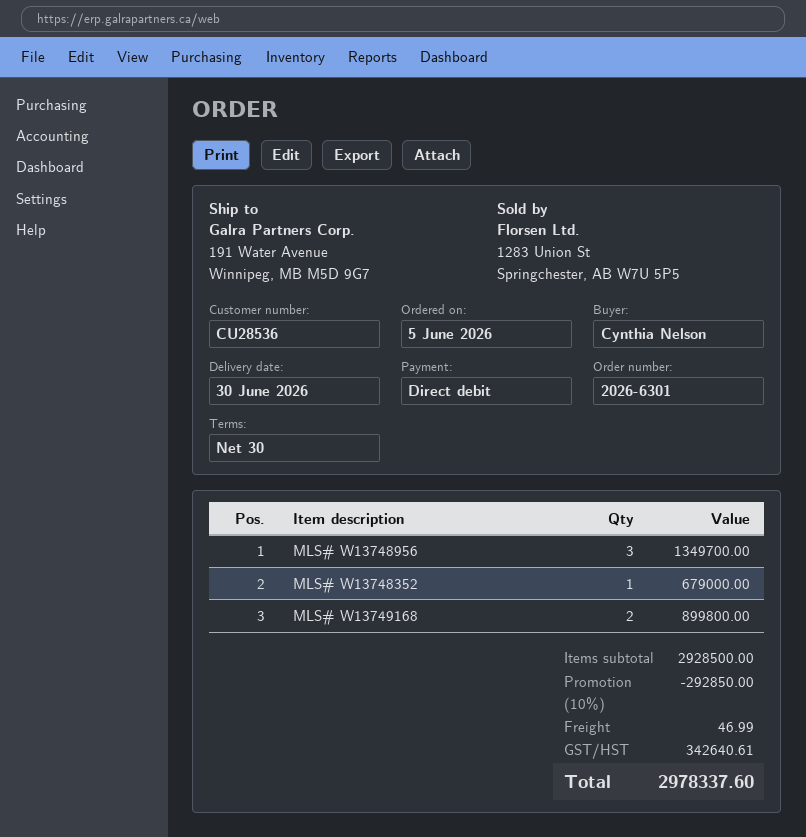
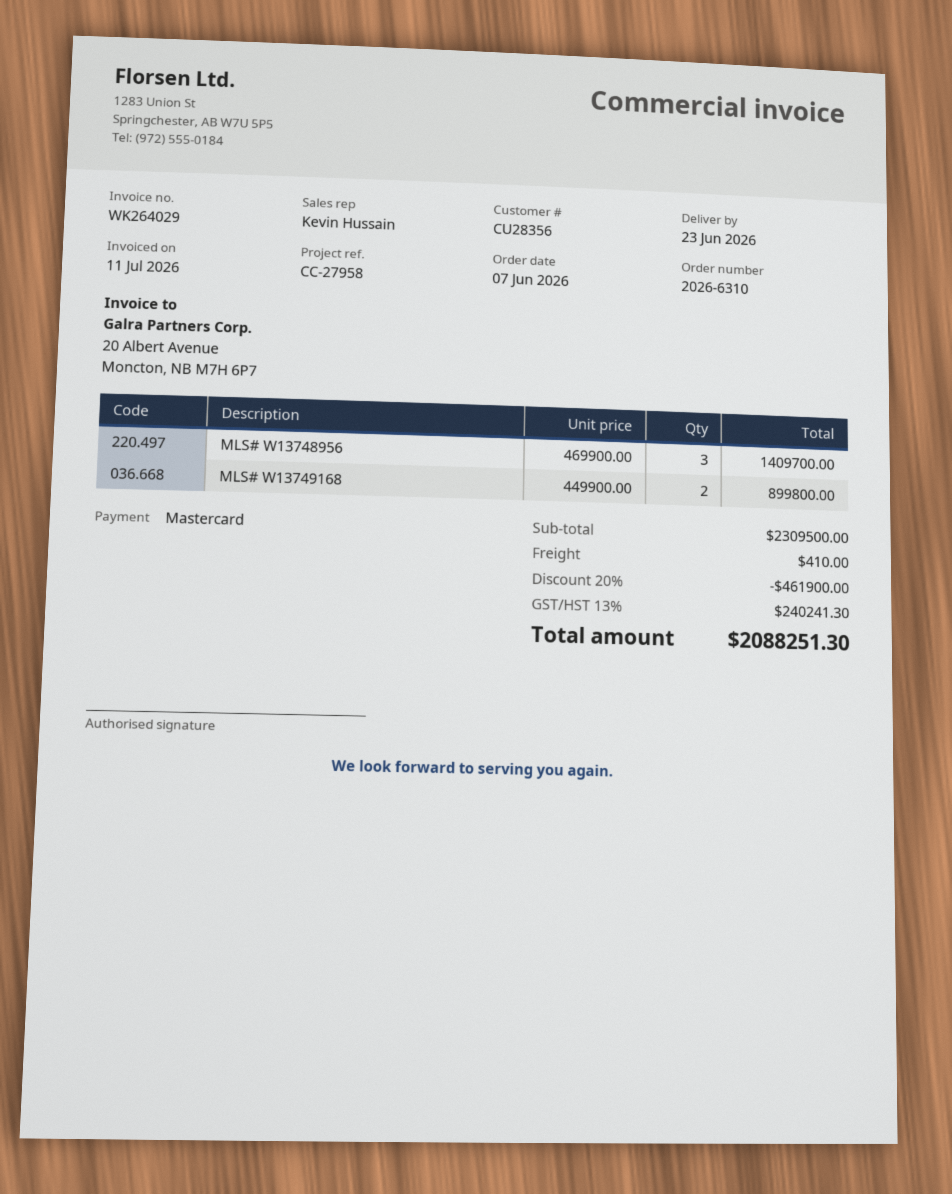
order number: 2026-6301 -> 2026-6310
order date: 2026-06-05 -> 2026-06-07
delivery date: 2026-06-30 -> 2026-06-23
customer number: CU28536 -> CU28356
payment method: direct debit -> Mastercard
MLS# W13748956: 3 for 1349700.00 -> 3 for 1409700.00
MLS# W13748352: 1 for 679000.00 -> none
subtotal: 2928500.00 -> 2309500.00
discount: 10% = 292850.00 -> 20% = 461900.00
shipping: 46.99 -> 410.00
tax: 342640.61 -> 240241.30
total: 2978337.60 -> 2088251.30

